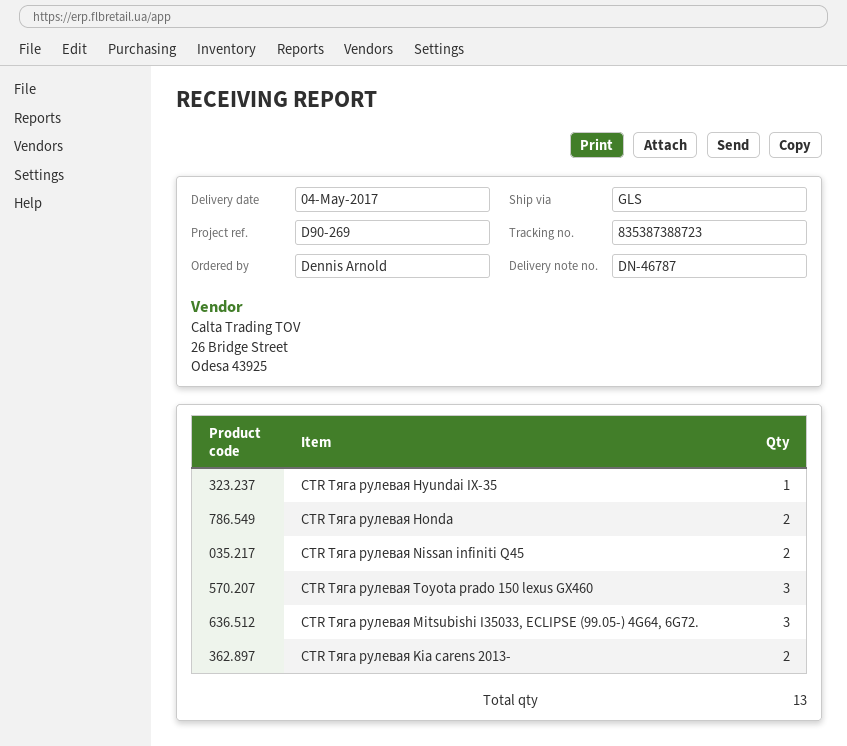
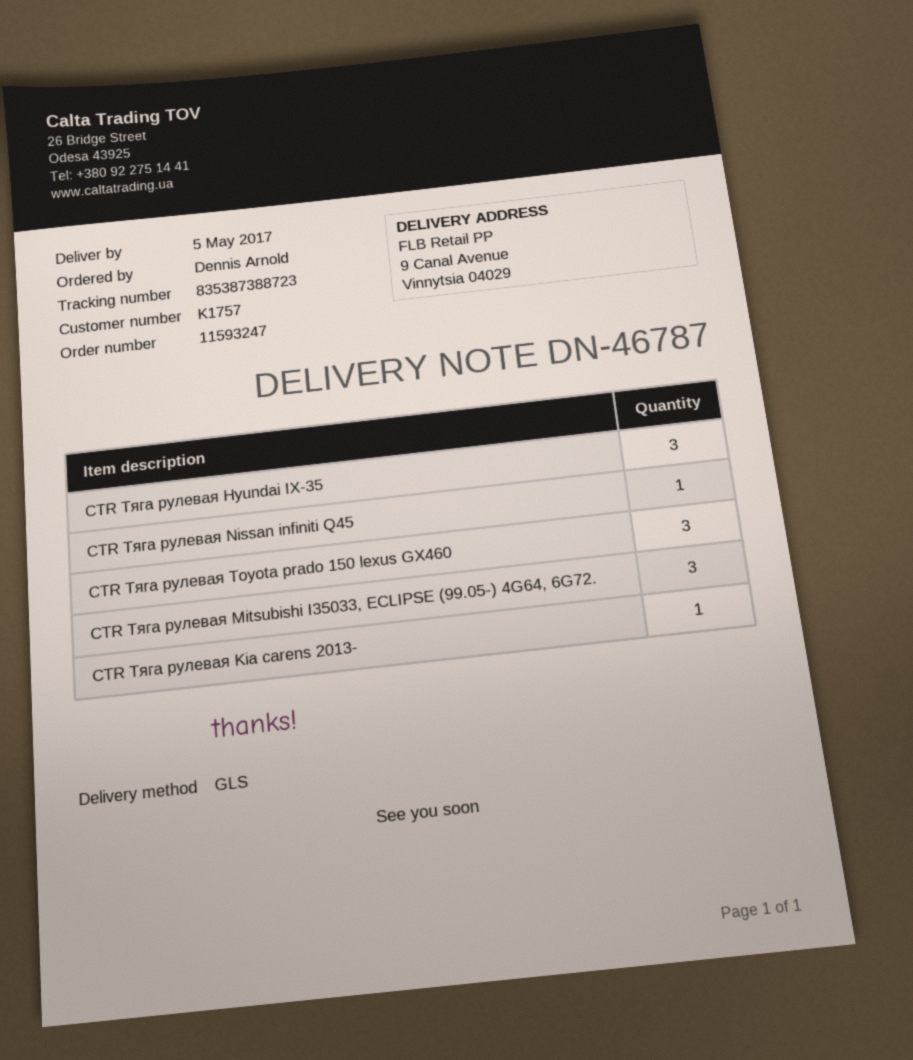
delivery date: 2017-05-04 -> 2017-05-05
CTR Тяга рулевая Hyundai IX-35: 1 -> 3
CTR Тяга рулевая Honda: 2 -> none
CTR Тяга рулевая Nissan infiniti Q45: 2 -> 1
CTR Тяга рулевая Kia carens 2013-: 2 -> 1

